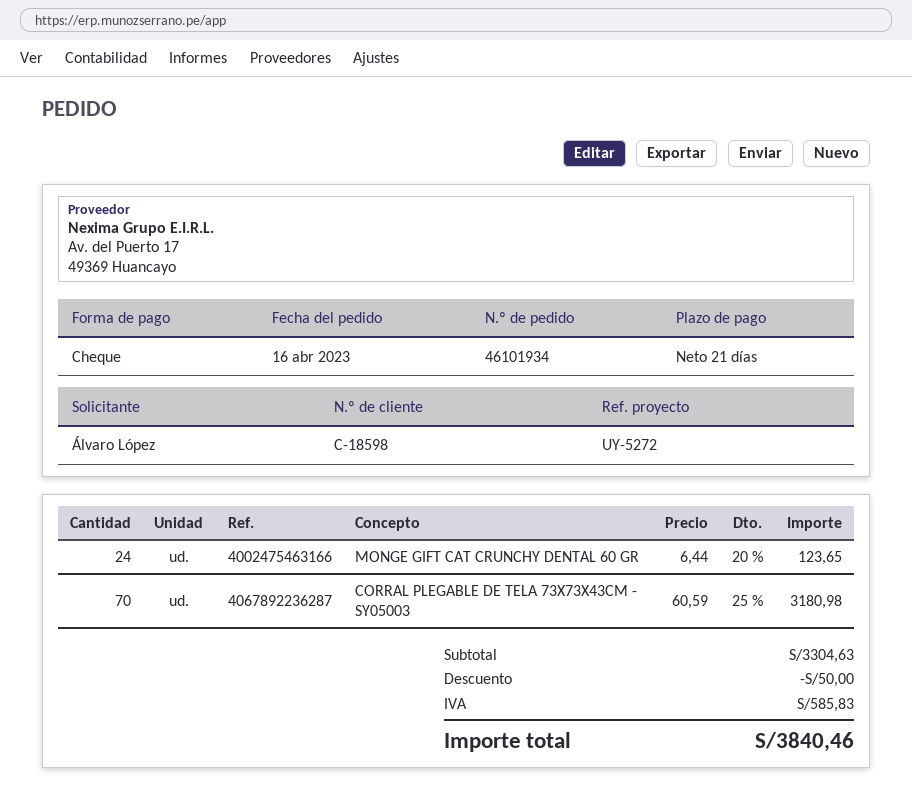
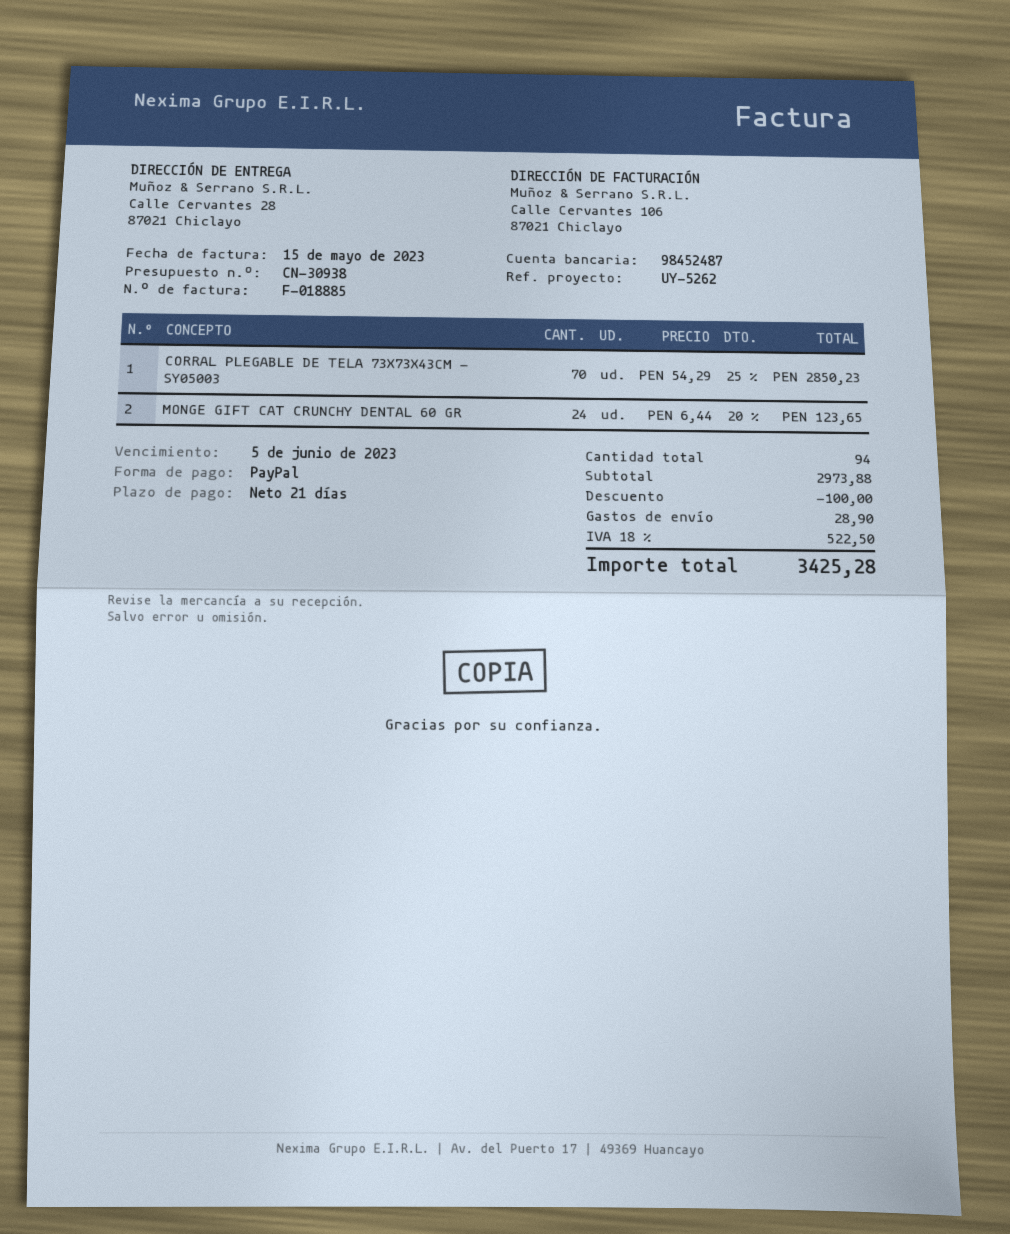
reference: UY-5272 -> UY-5262
payment method: cheque -> PayPal
CORRAL PLEGABLE DE TELA 73X73X43CM - SY05003: 70 x 60.59 - 25% = 3180.98 -> 70 x 54.29 - 25% = 2850.23
subtotal: 3304.63 -> 2973.88
discount: 50.00 -> 100.00
shipping: none -> 28.90
tax: 585.83 -> 522.50
total: 3840.46 -> 3425.28

